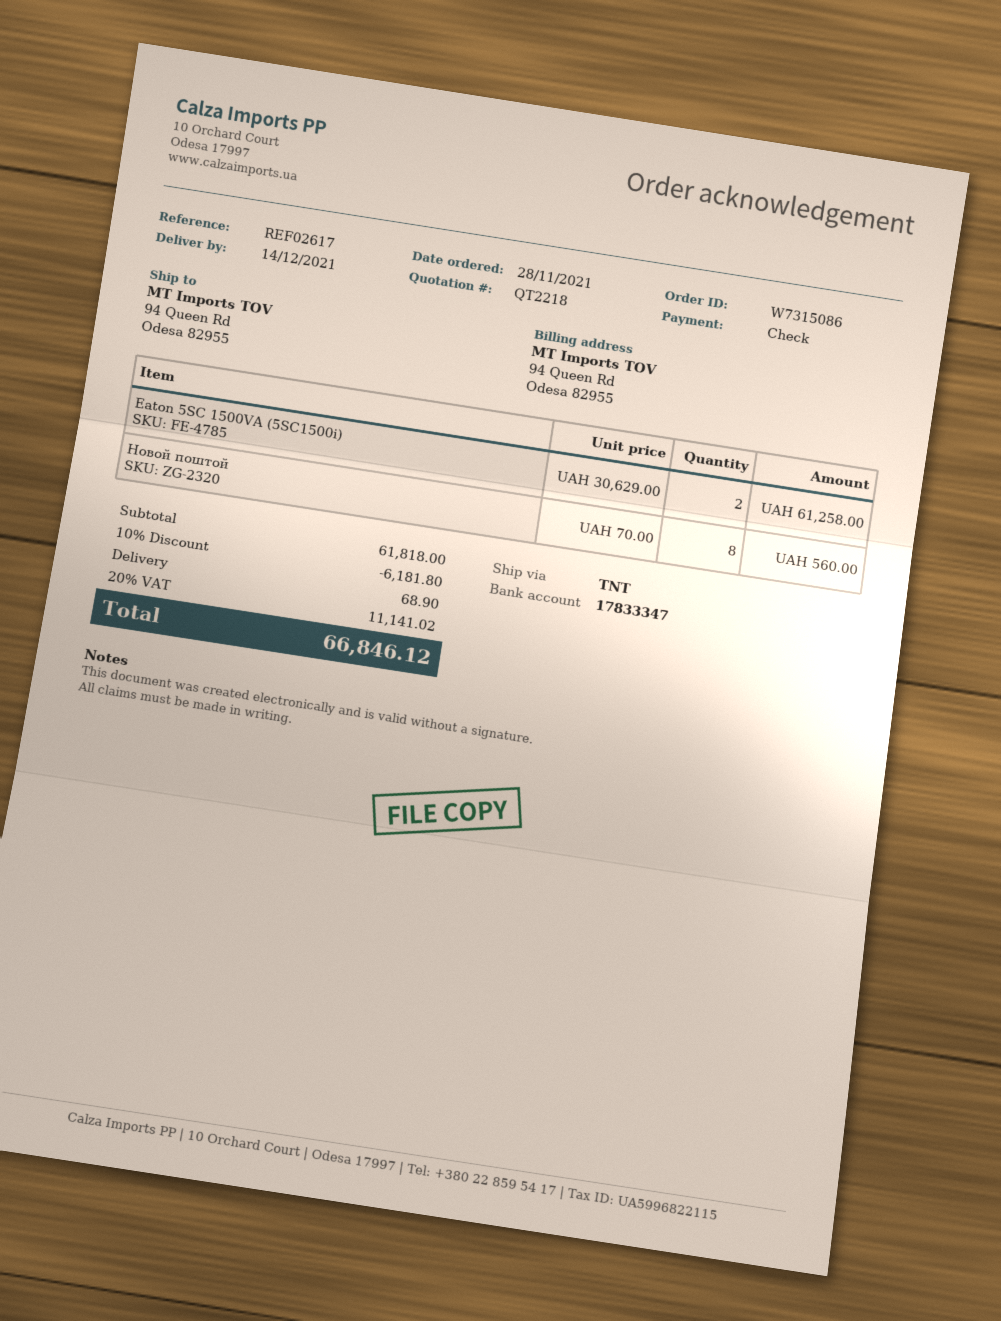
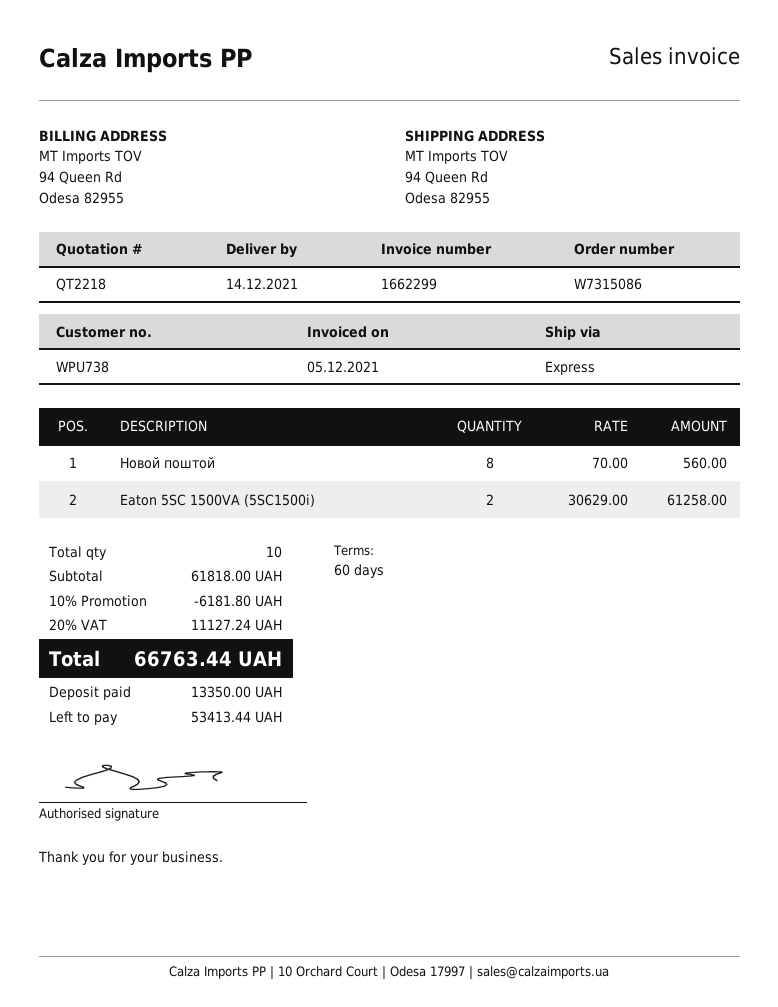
shipping method: TNT -> express
shipping: 68.90 -> none
tax: 20% = 11141.02 -> 20% = 11127.24
total: 66846.12 -> 66763.44

